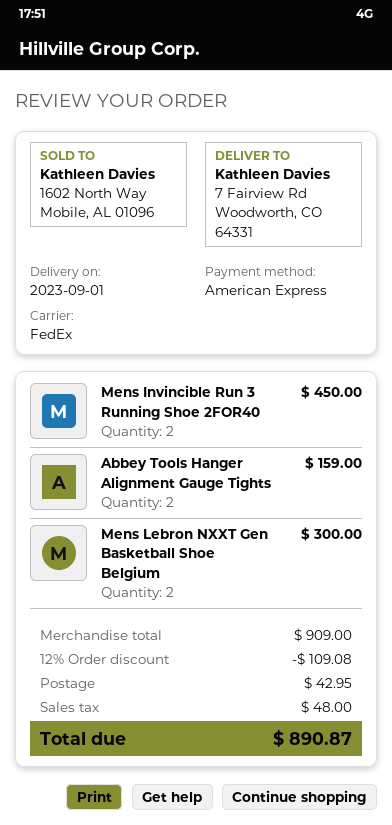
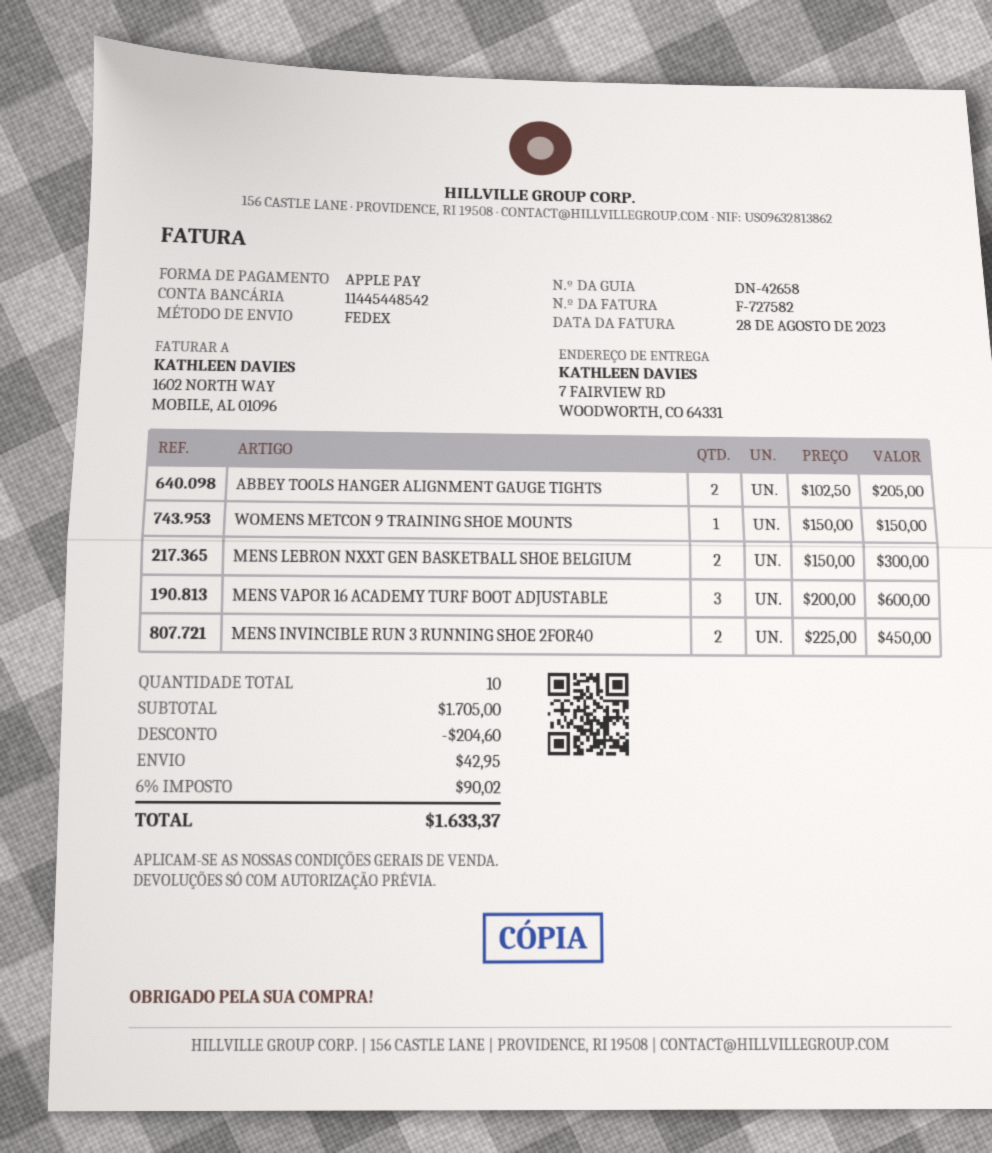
payment method: American Express -> Apple Pay
Abbey Tools Hanger Alignment Gauge Tights: 2 for 159.00 -> 2 for 205.00
WOMENS METCON 9 TRAINING SHOE MOUNTS: none -> 1 for 150.00
MENS VAPOR 16 ACADEMY TURF BOOT ADJUSTABLE: none -> 3 for 600.00
subtotal: 909.00 -> 1705.00
discount: 109.08 -> 204.60
tax: 48.00 -> 90.02
total: 890.87 -> 1633.37

